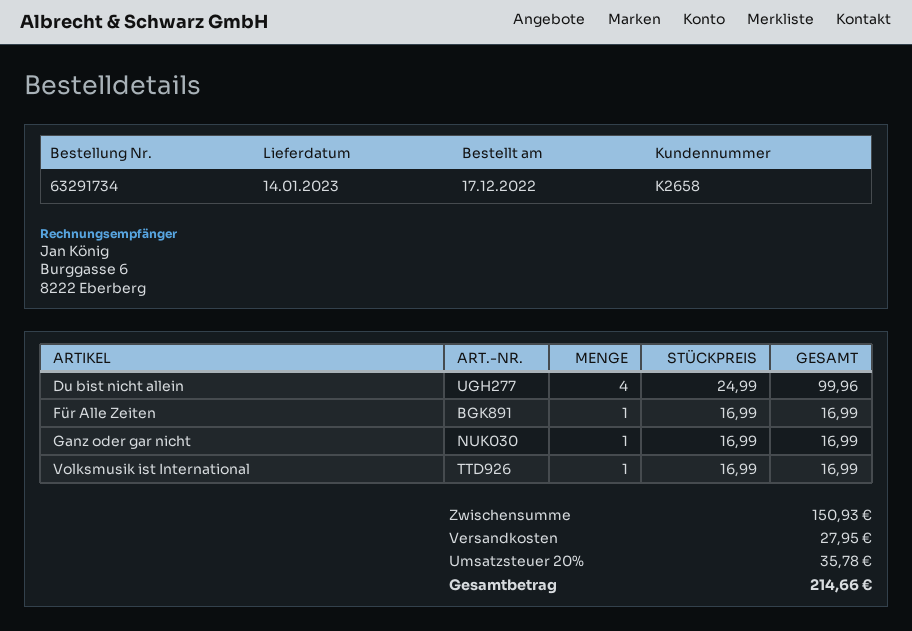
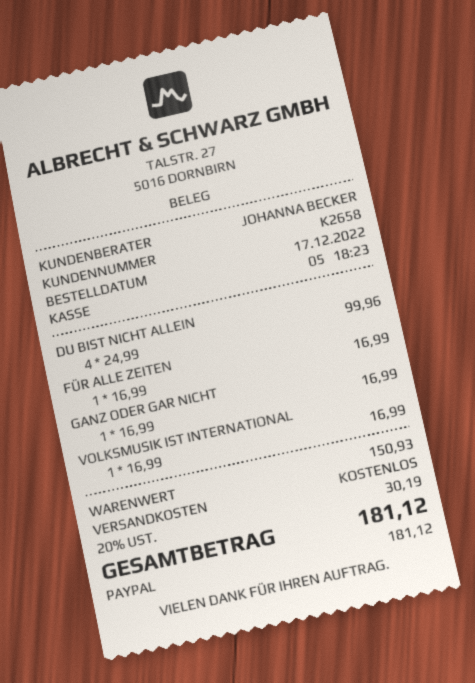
shipping: 27.95 -> 0.00
tax: 20% = 35.78 -> 20% = 30.19
total: 214.66 -> 181.12

